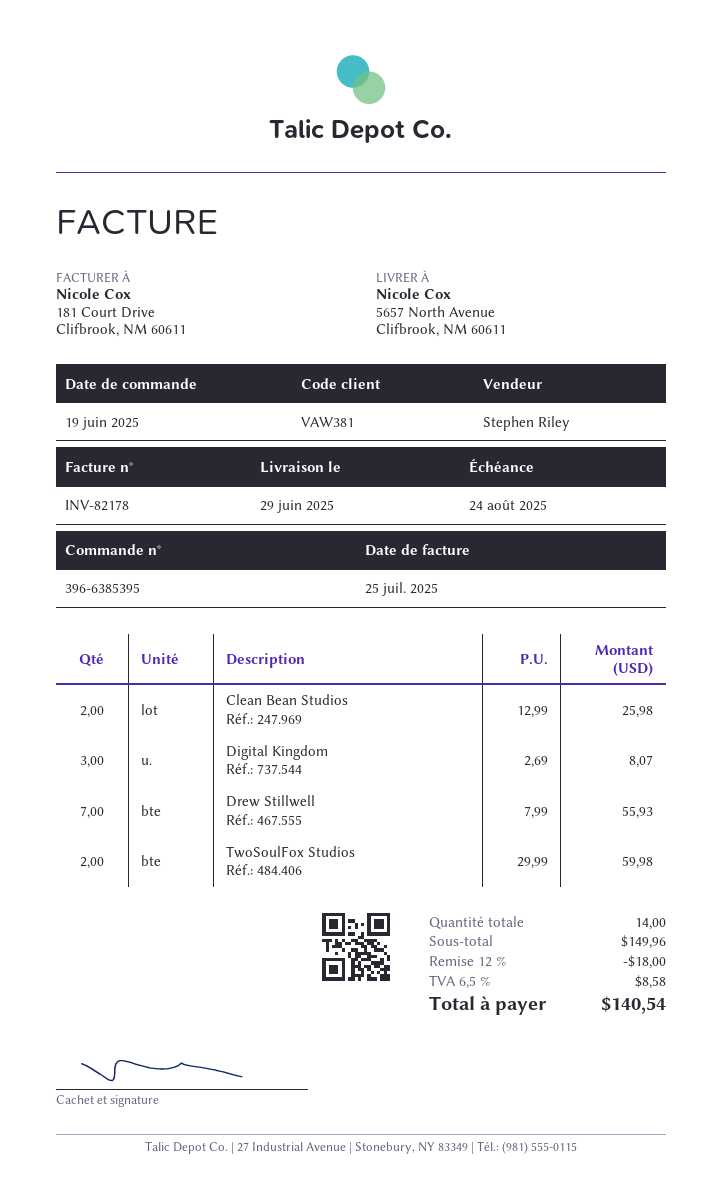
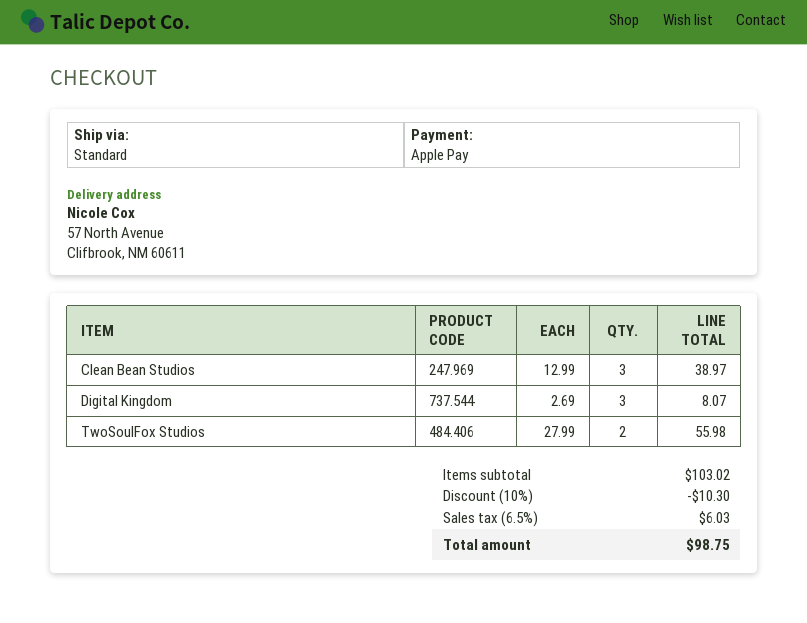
ship to: 5657 North Avenue, Clifbrook, NM 60611 -> 57 North Avenue, Clifbrook, NM 60611
Clean Bean Studios: 2 x 12.99 = 25.98 -> 3 x 12.99 = 38.97
Drew Stillwell: 7 x 7.99 = 55.93 -> none
TwoSoulFox Studios: 2 x 29.99 = 59.98 -> 2 x 27.99 = 55.98
subtotal: 149.96 -> 103.02
discount: 12% = 18.00 -> 10% = 10.30
tax: 6.5% = 8.58 -> 6.5% = 6.03
total: 140.54 -> 98.75

